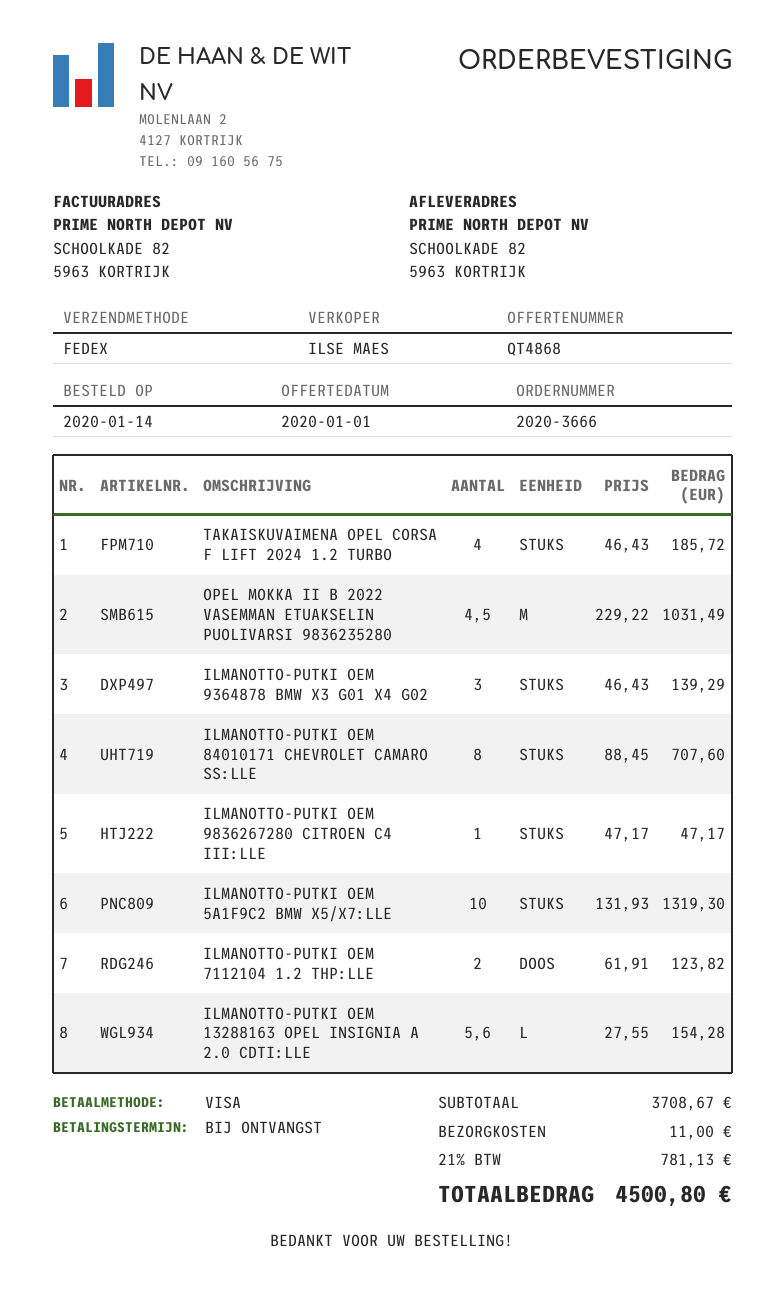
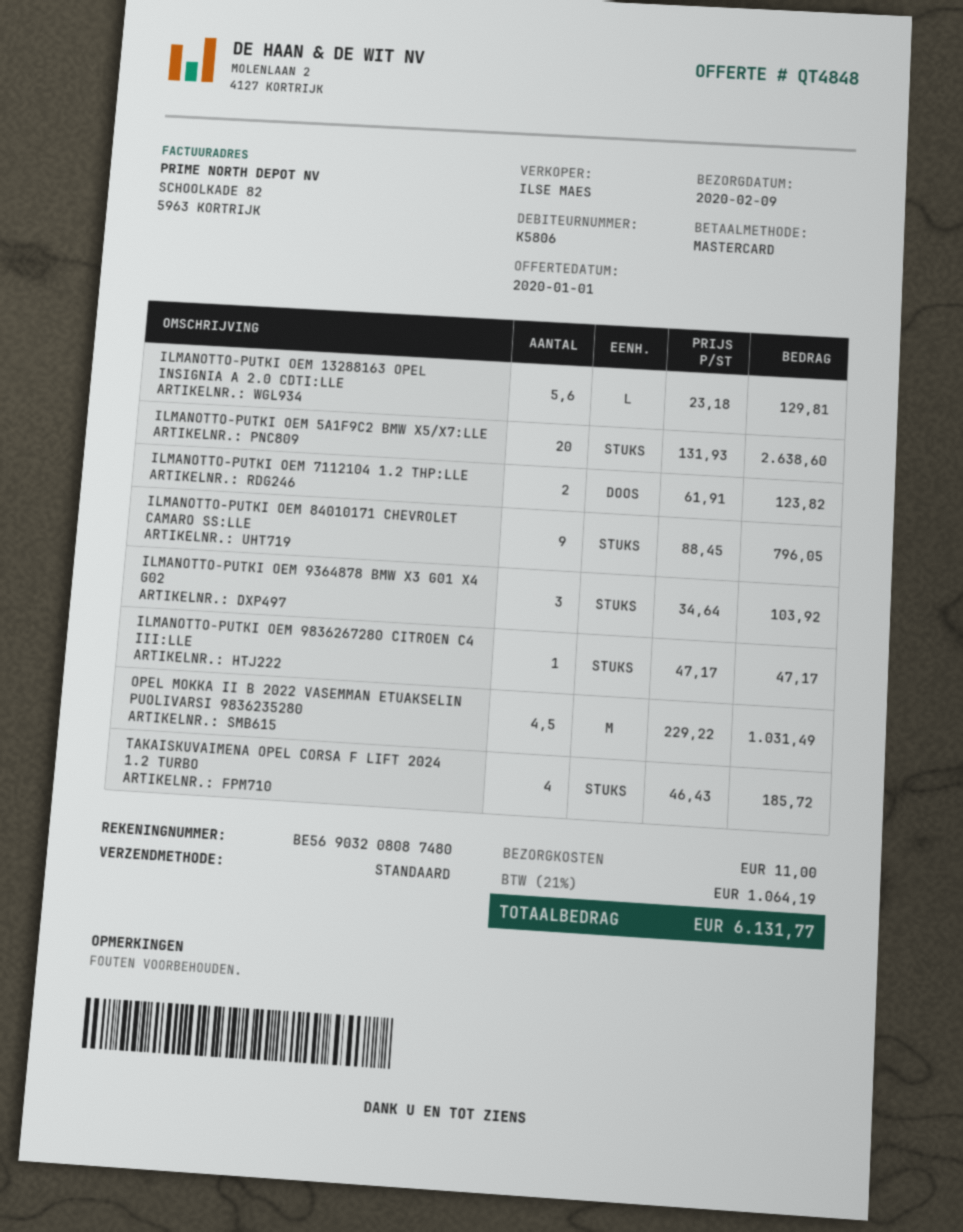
quote number: QT4868 -> QT4848
payment method: Visa -> Mastercard
shipping method: FedEx -> standard
ILMANOTTO-PUTKI OEM 9364878 BMW X3 G01 X4 G02: 3 x 46.43 = 139.29 -> 3 x 34.64 = 103.92
ILMANOTTO-PUTKI OEM 84010171 CHEVROLET CAMARO SS:LLE: 8 x 88.45 = 707.60 -> 9 x 88.45 = 796.05
ILMANOTTO-PUTKI OEM 5A1F9C2 BMW X5/X7:LLE: 10 x 131.93 = 1319.30 -> 20 x 131.93 = 2638.60
ILMANOTTO-PUTKI OEM 13288163 OPEL INSIGNIA A 2.0 CDTI:LLE: 5.6 x 27.55 = 154.28 -> 5.6 x 23.18 = 129.81
tax: 21% = 781.13 -> 21% = 1064.19
total: 4500.80 -> 6131.77

